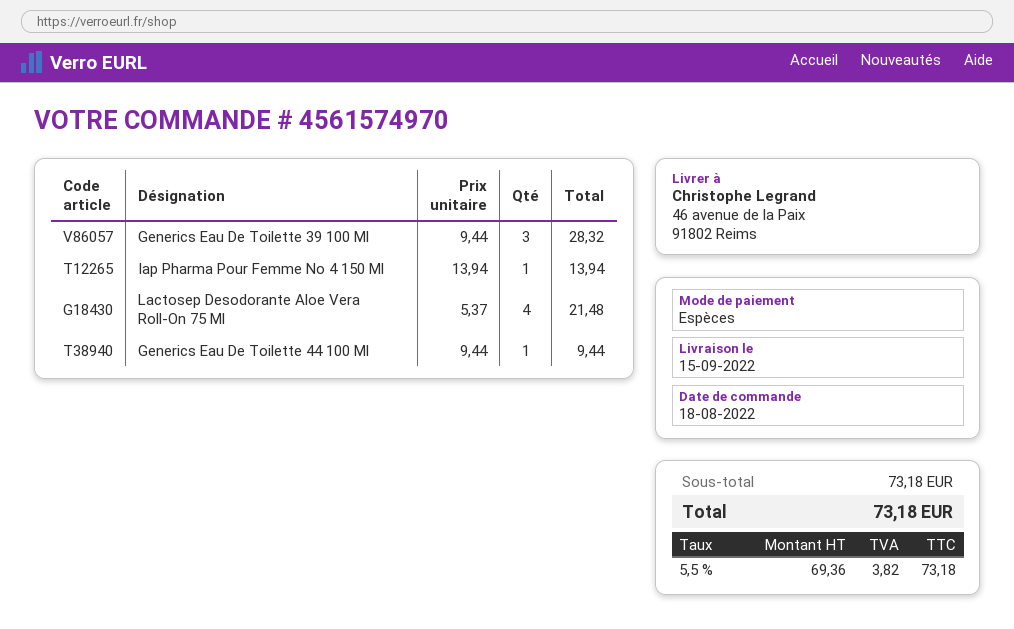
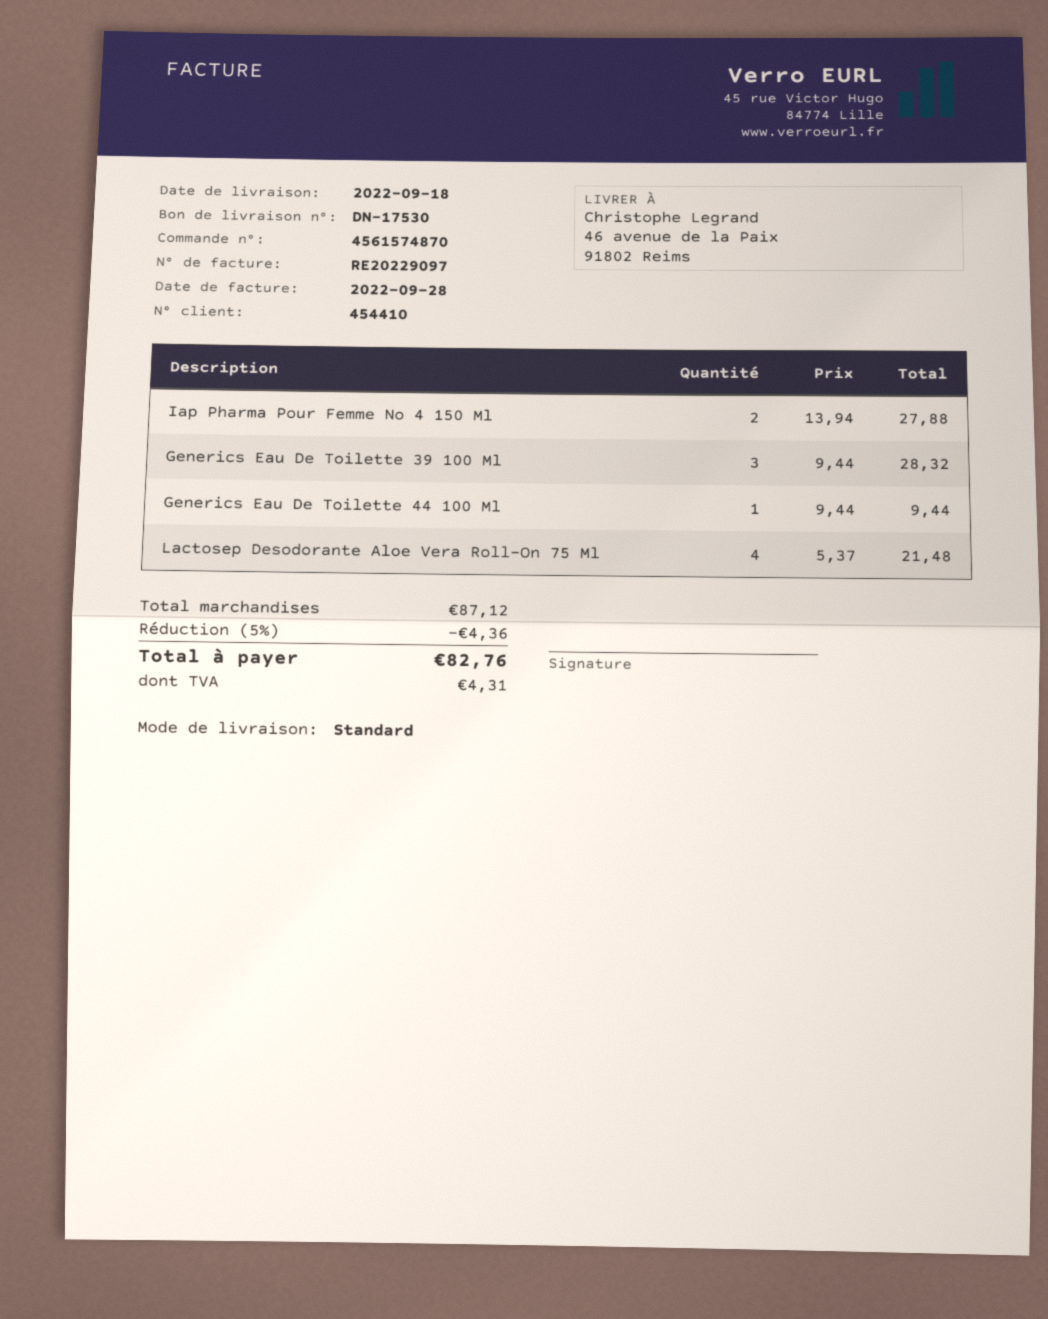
order number: 4561574970 -> 4561574870
delivery date: 2022-09-15 -> 2022-09-18
Iap Pharma Pour Femme No 4 150 Ml: 1 x 13.94 = 13.94 -> 2 x 13.94 = 27.88
subtotal: 73.18 -> 87.12
discount: none -> 5% = 4.36
tax: 3.82 -> 4.31
total: 73.18 -> 82.76

